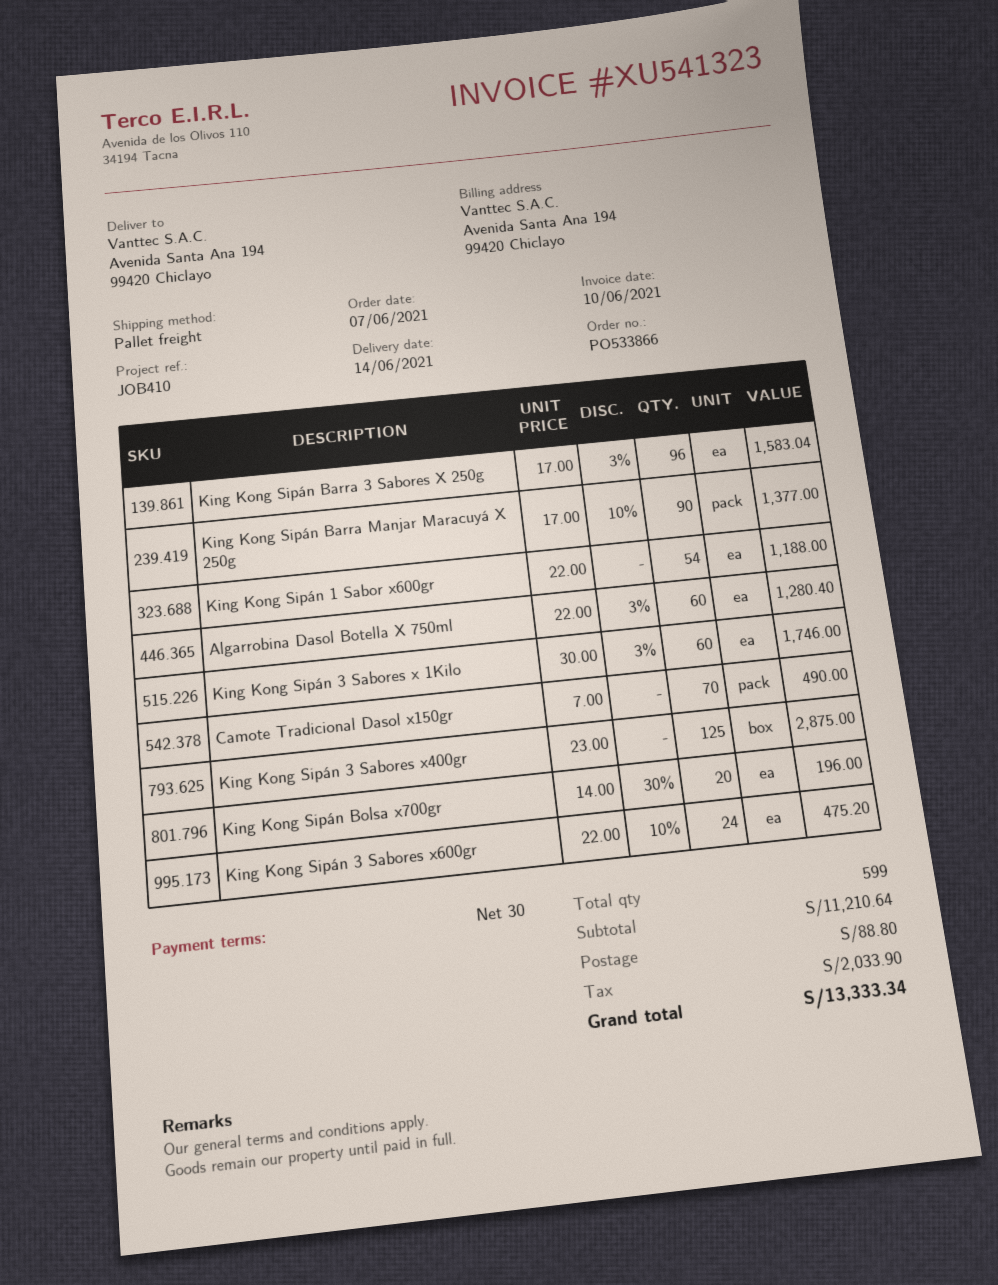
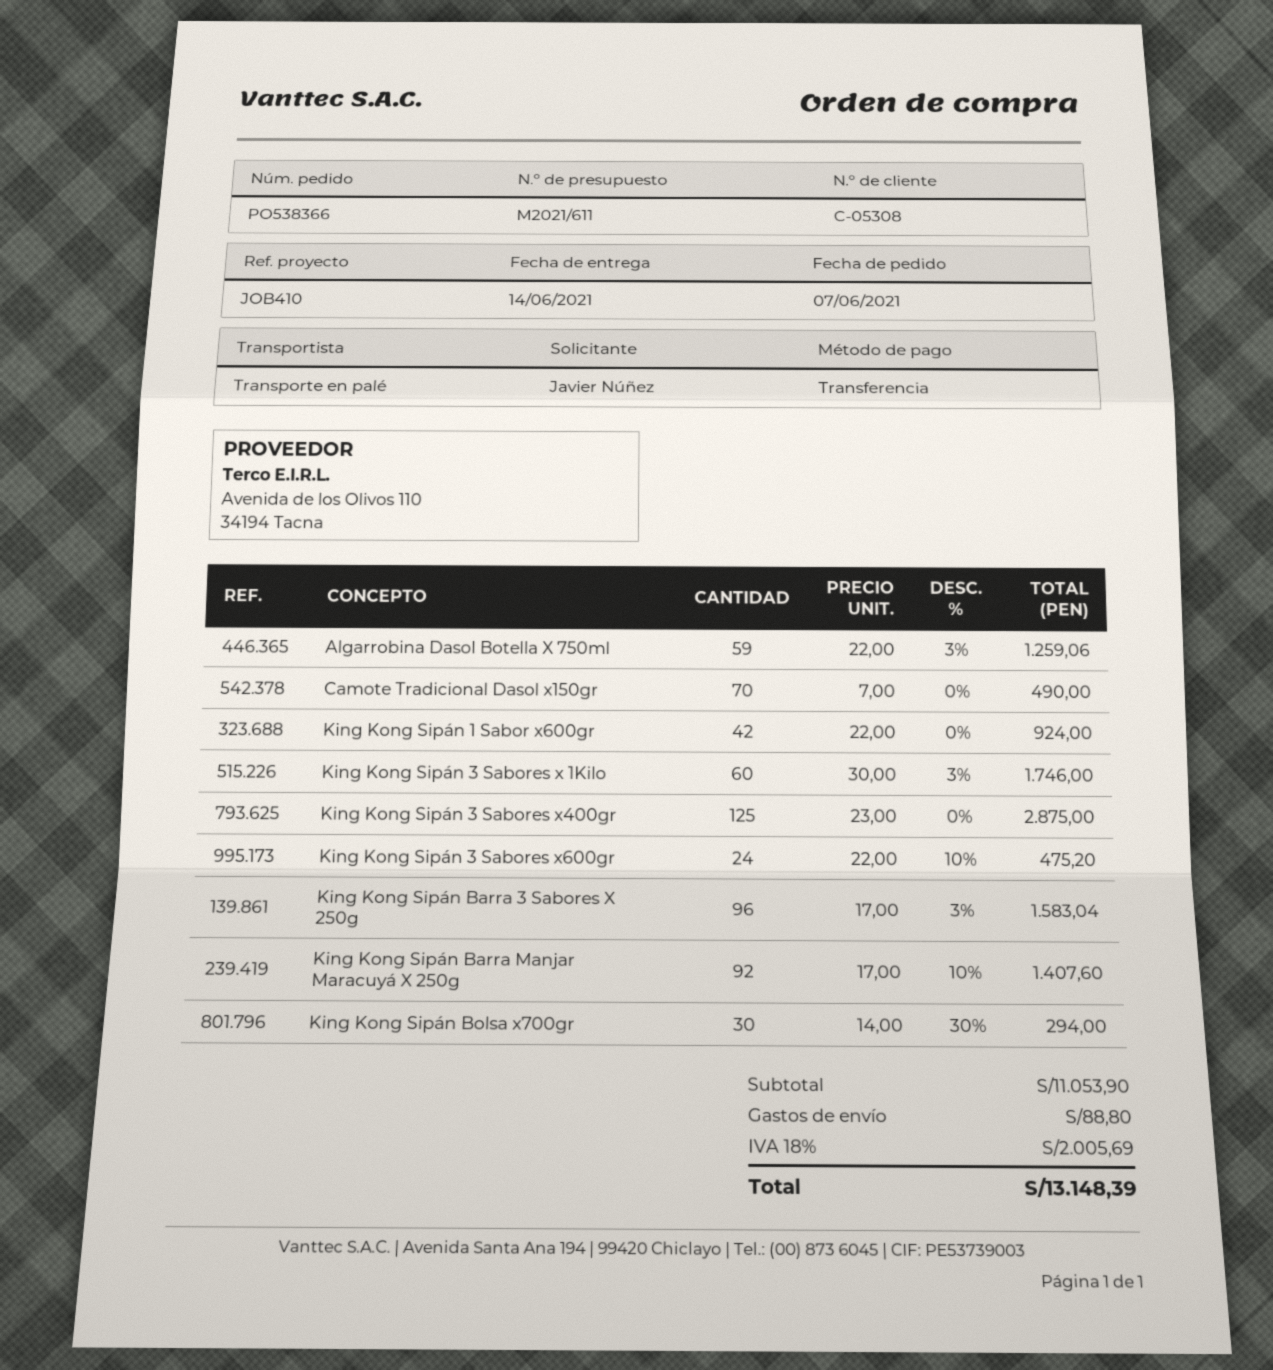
order number: PO533866 -> PO538366
King Kong Sipán Barra Manjar Maracuyá X 250g: 90 x 17.00 - 10% = 1377.00 -> 92 x 17.00 - 10% = 1407.60
King Kong Sipán 1 Sabor x600gr: 54 x 22.00 = 1188.00 -> 42 x 22.00 = 924.00
Algarrobina Dasol Botella X 750ml: 60 x 22.00 - 3% = 1280.40 -> 59 x 22.00 - 3% = 1259.06
King Kong Sipán Bolsa x700gr: 20 x 14.00 - 30% = 196.00 -> 30 x 14.00 - 30% = 294.00
subtotal: 11210.64 -> 11053.90
tax: 2033.90 -> 2005.69
total: 13333.34 -> 13148.39

